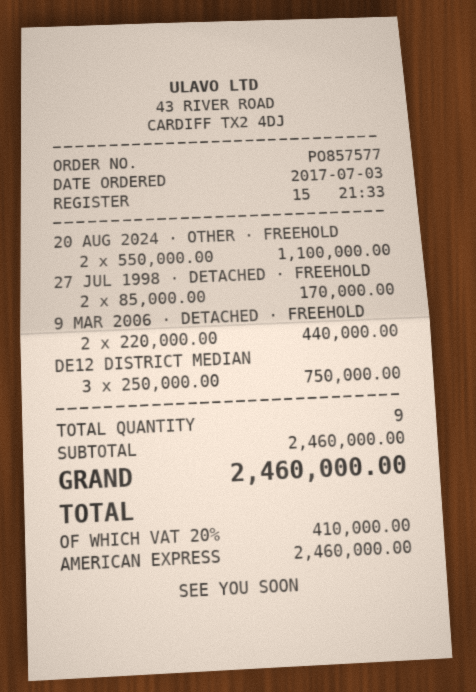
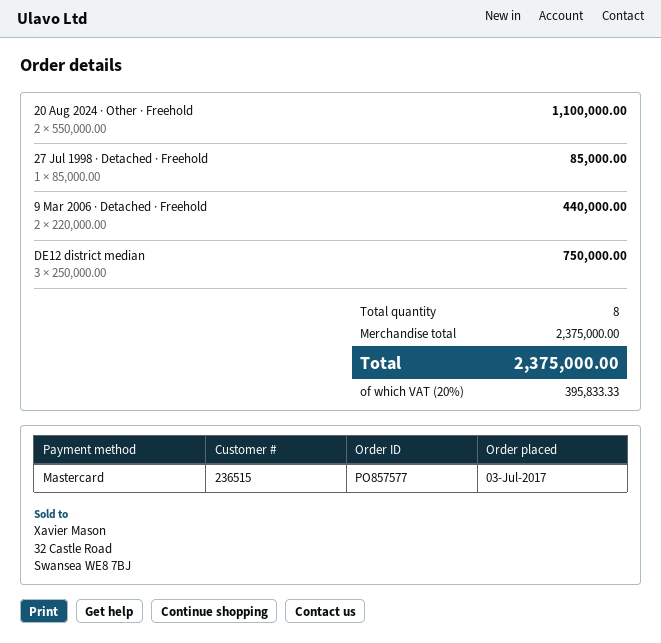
payment method: American Express -> Mastercard
27 JUL 1998 · DETACHED · FREEHOLD: 2 x 85000.00 = 170000.00 -> 1 x 85000.00 = 85000.00
total quantity: 9 -> 8
subtotal: 2460000.00 -> 2375000.00
tax: 20% = 410000.00 -> 20% = 395833.33
total: 2460000.00 -> 2375000.00

